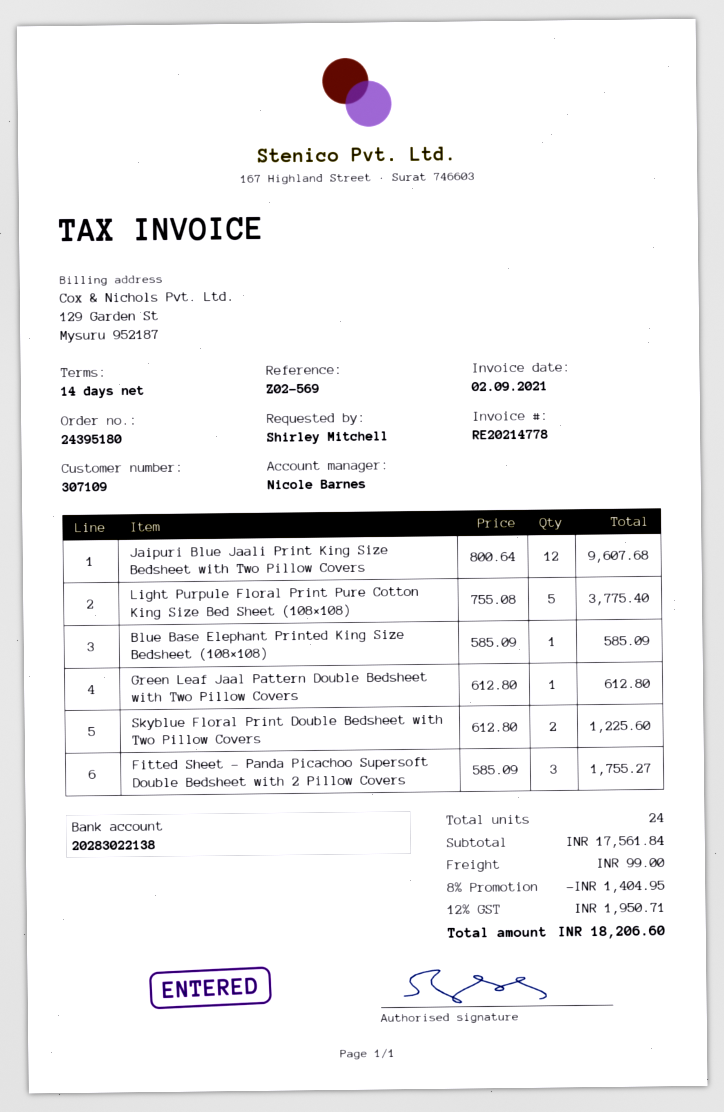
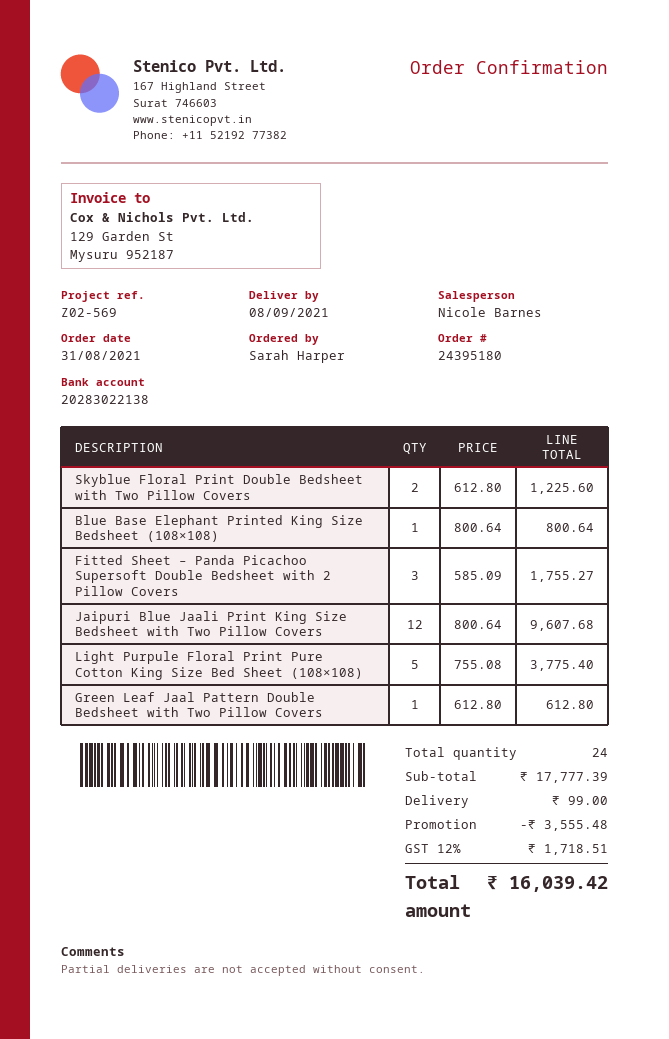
ordered by: Shirley Mitchell -> Sarah Harper
Blue Base Elephant Printed King Size Bedsheet (108×108): 1 x 585.09 = 585.09 -> 1 x 800.64 = 800.64
subtotal: 17561.84 -> 17777.39
discount: 1404.95 -> 3555.48
tax: 12% = 1950.71 -> 12% = 1718.51
total: 18206.60 -> 16039.42

